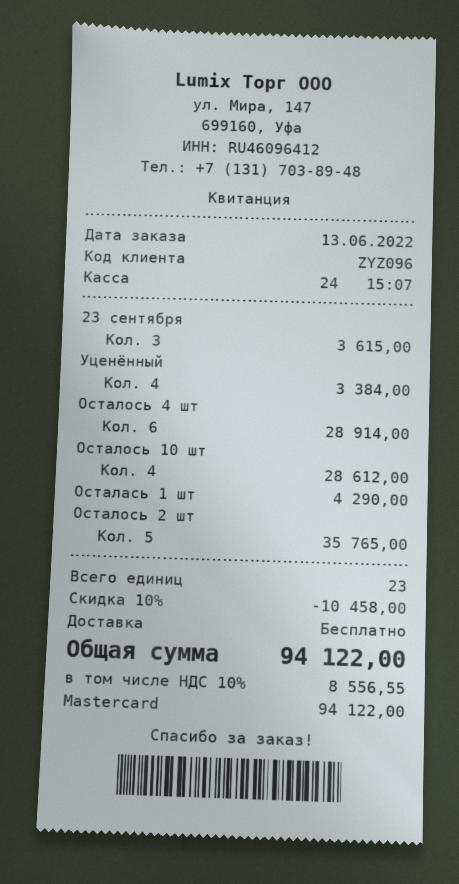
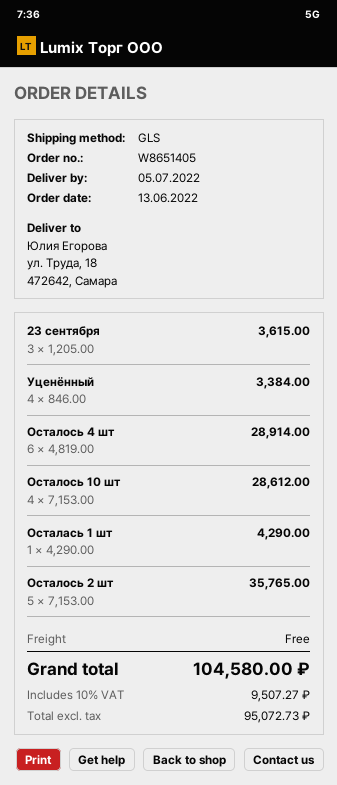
discount: 10% = 10458.00 -> none
tax: 10% = 8556.55 -> 10% = 9507.27
total: 94122.00 -> 104580.00

